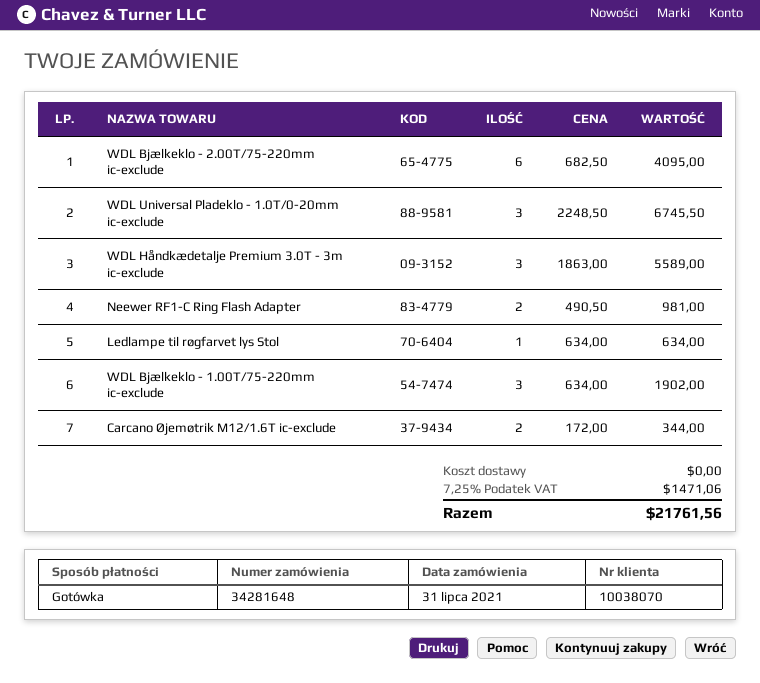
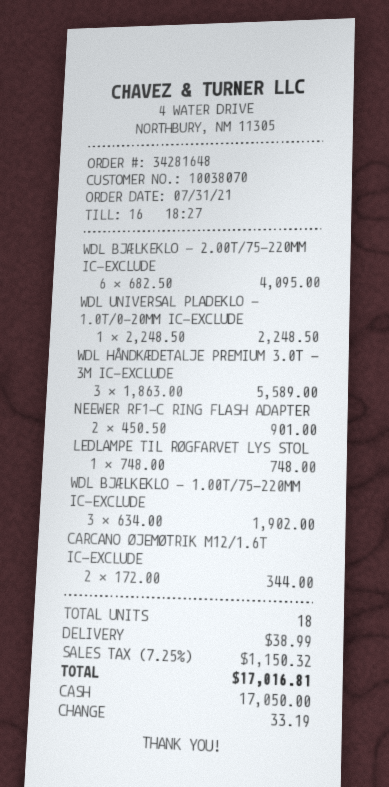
WDL Universal Pladeklo - 1.0T/0-20mm ic-exclude: 3 x 2248.50 = 6745.50 -> 1 x 2248.50 = 2248.50
Neewer RF1-C Ring Flash Adapter: 2 x 490.50 = 981.00 -> 2 x 450.50 = 901.00
Ledlampe til røgfarvet lys Stol: 1 x 634.00 = 634.00 -> 1 x 748.00 = 748.00
shipping: 0.00 -> 38.99
tax: 7.25% = 1471.06 -> 7.25% = 1150.32
total: 21761.56 -> 17016.81

